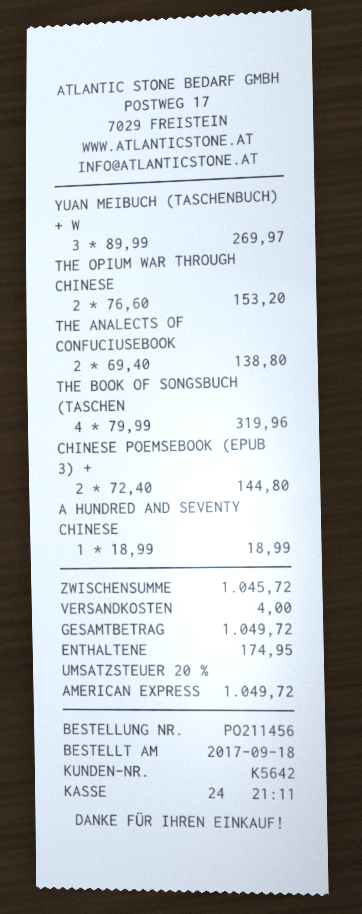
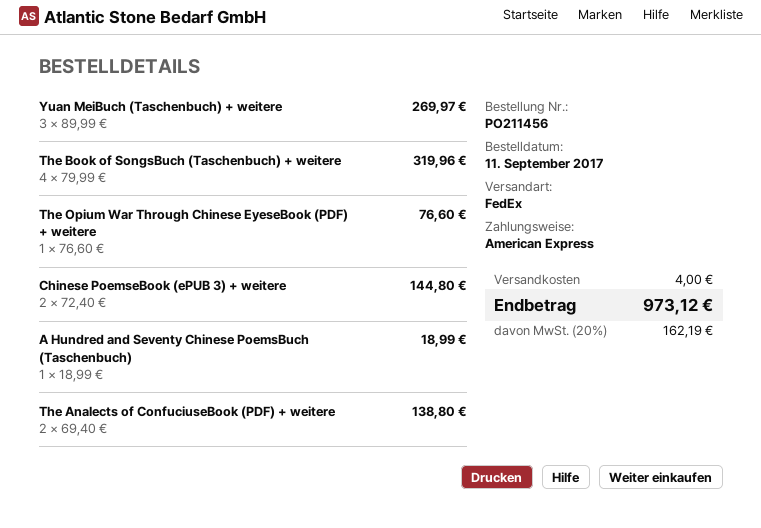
order date: 2017-09-18 -> 2017-09-11
THE OPIUM WAR THROUGH CHINESE: 2 x 76.60 = 153.20 -> 1 x 76.60 = 76.60
tax: 20% = 174.95 -> 20% = 162.19
total: 1049.72 -> 973.12

